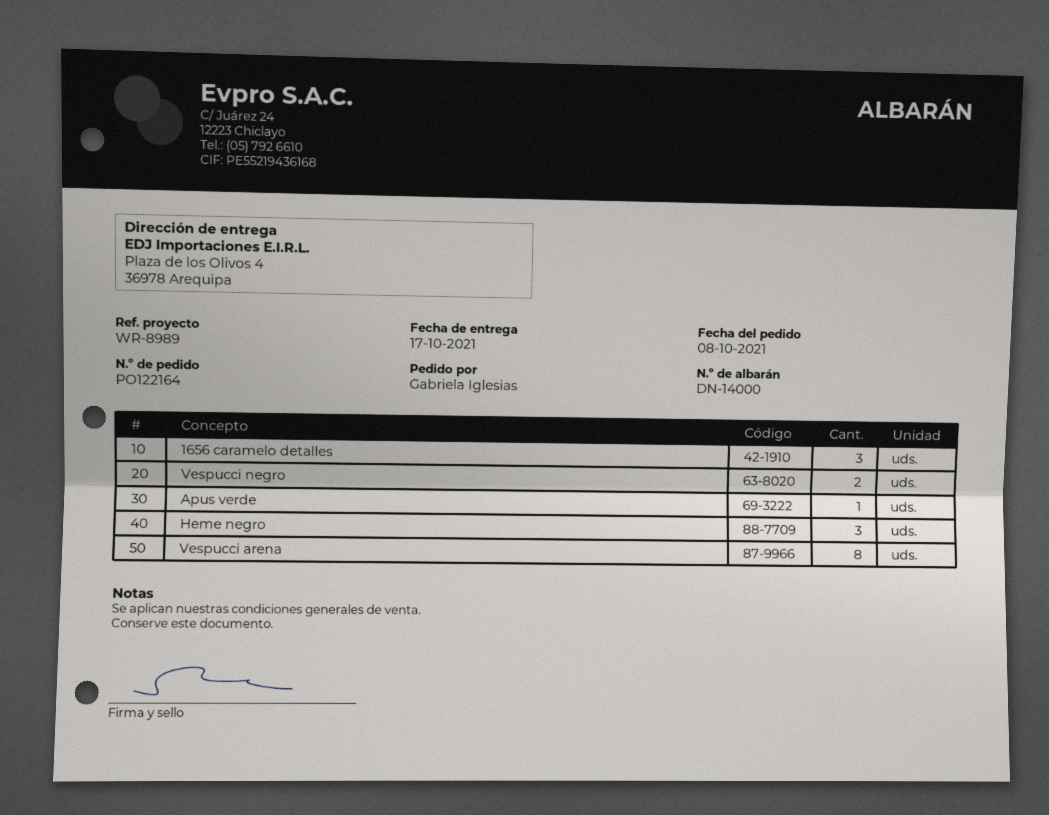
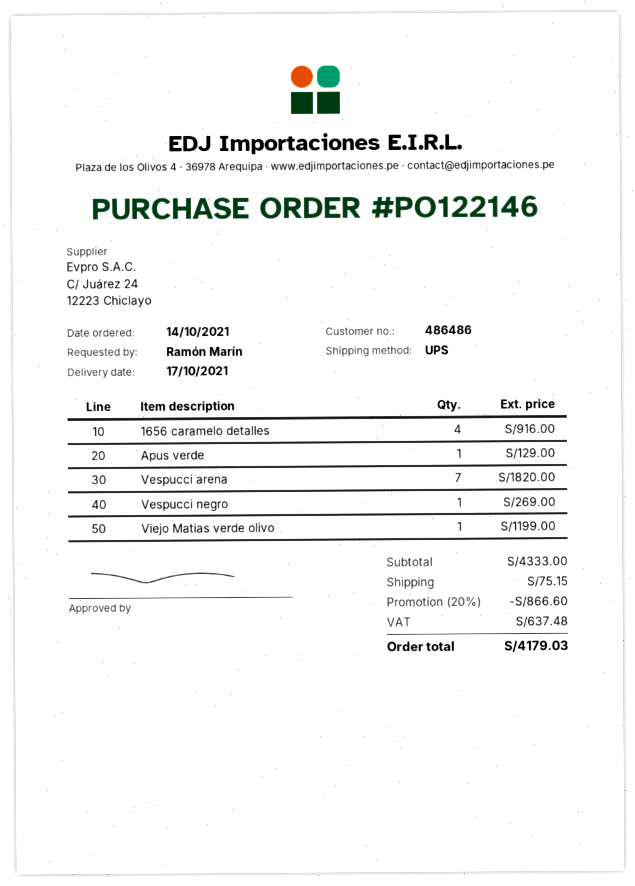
order number: PO122164 -> PO122146
order date: 2021-10-08 -> 2021-10-14
ordered by: Gabriela Iglesias -> Ramón Marín
1656 caramelo detalles: 3 -> 4
Vespucci negro: 2 -> 1
Heme negro: 3 -> none
Vespucci arena: 8 -> 7
Viejo Matias verde olivo: none -> 1

